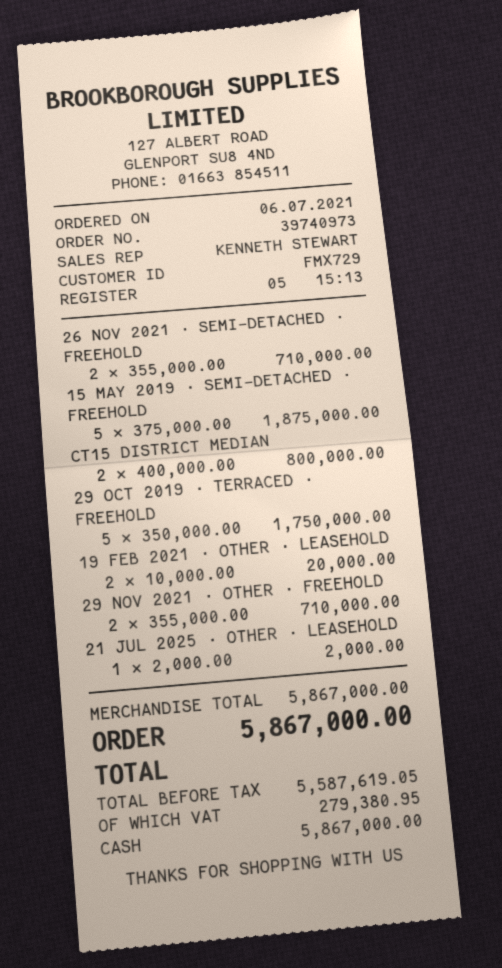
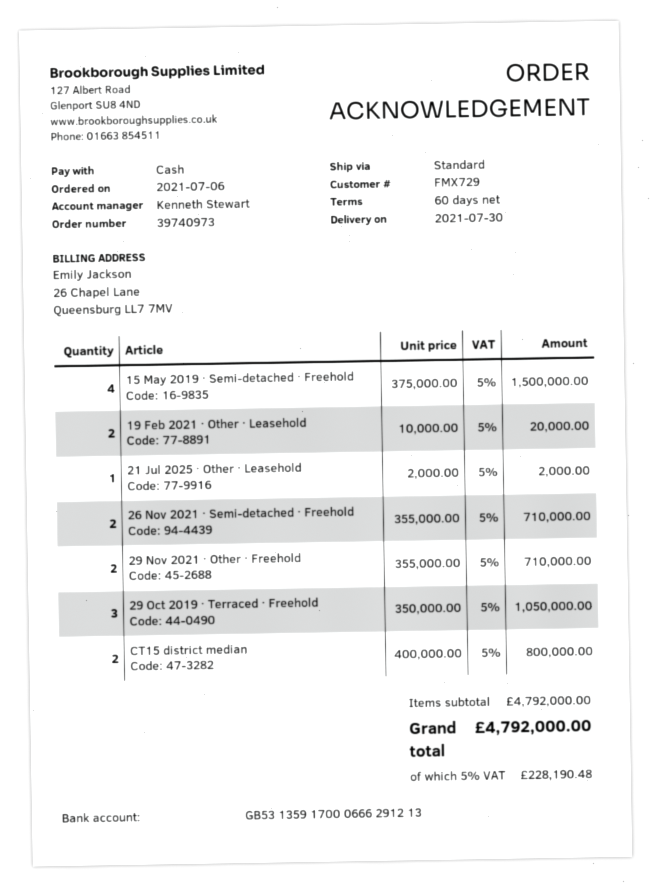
15 MAY 2019 · SEMI-DETACHED · FREEHOLD: 5 x 375000.00 = 1875000.00 -> 4 x 375000.00 = 1500000.00
29 OCT 2019 · TERRACED · FREEHOLD: 5 x 350000.00 = 1750000.00 -> 3 x 350000.00 = 1050000.00
subtotal: 5867000.00 -> 4792000.00
tax: 279380.95 -> 228190.48
total: 5867000.00 -> 4792000.00

